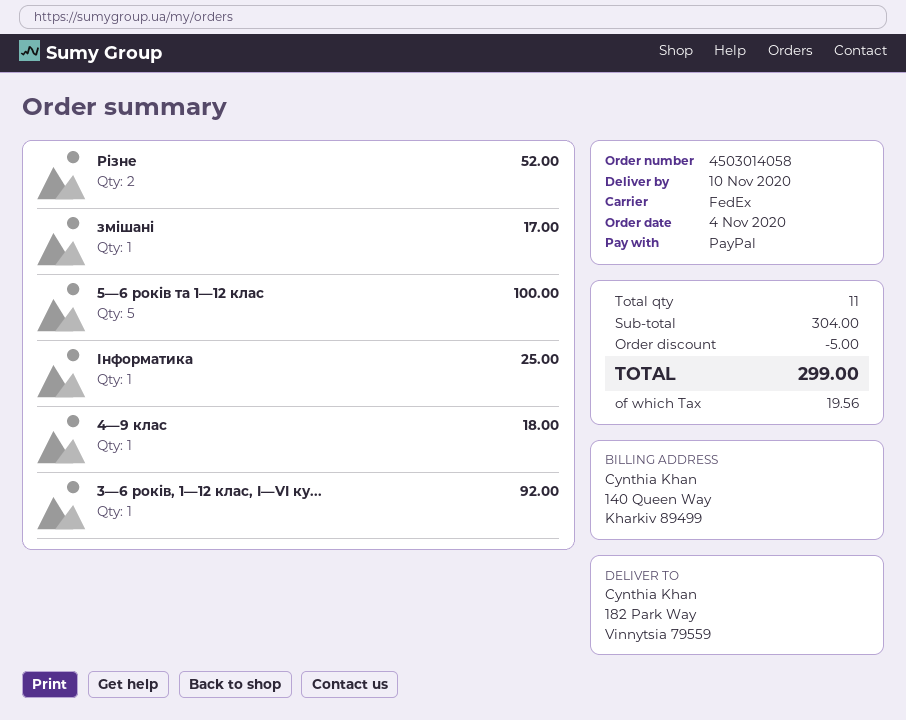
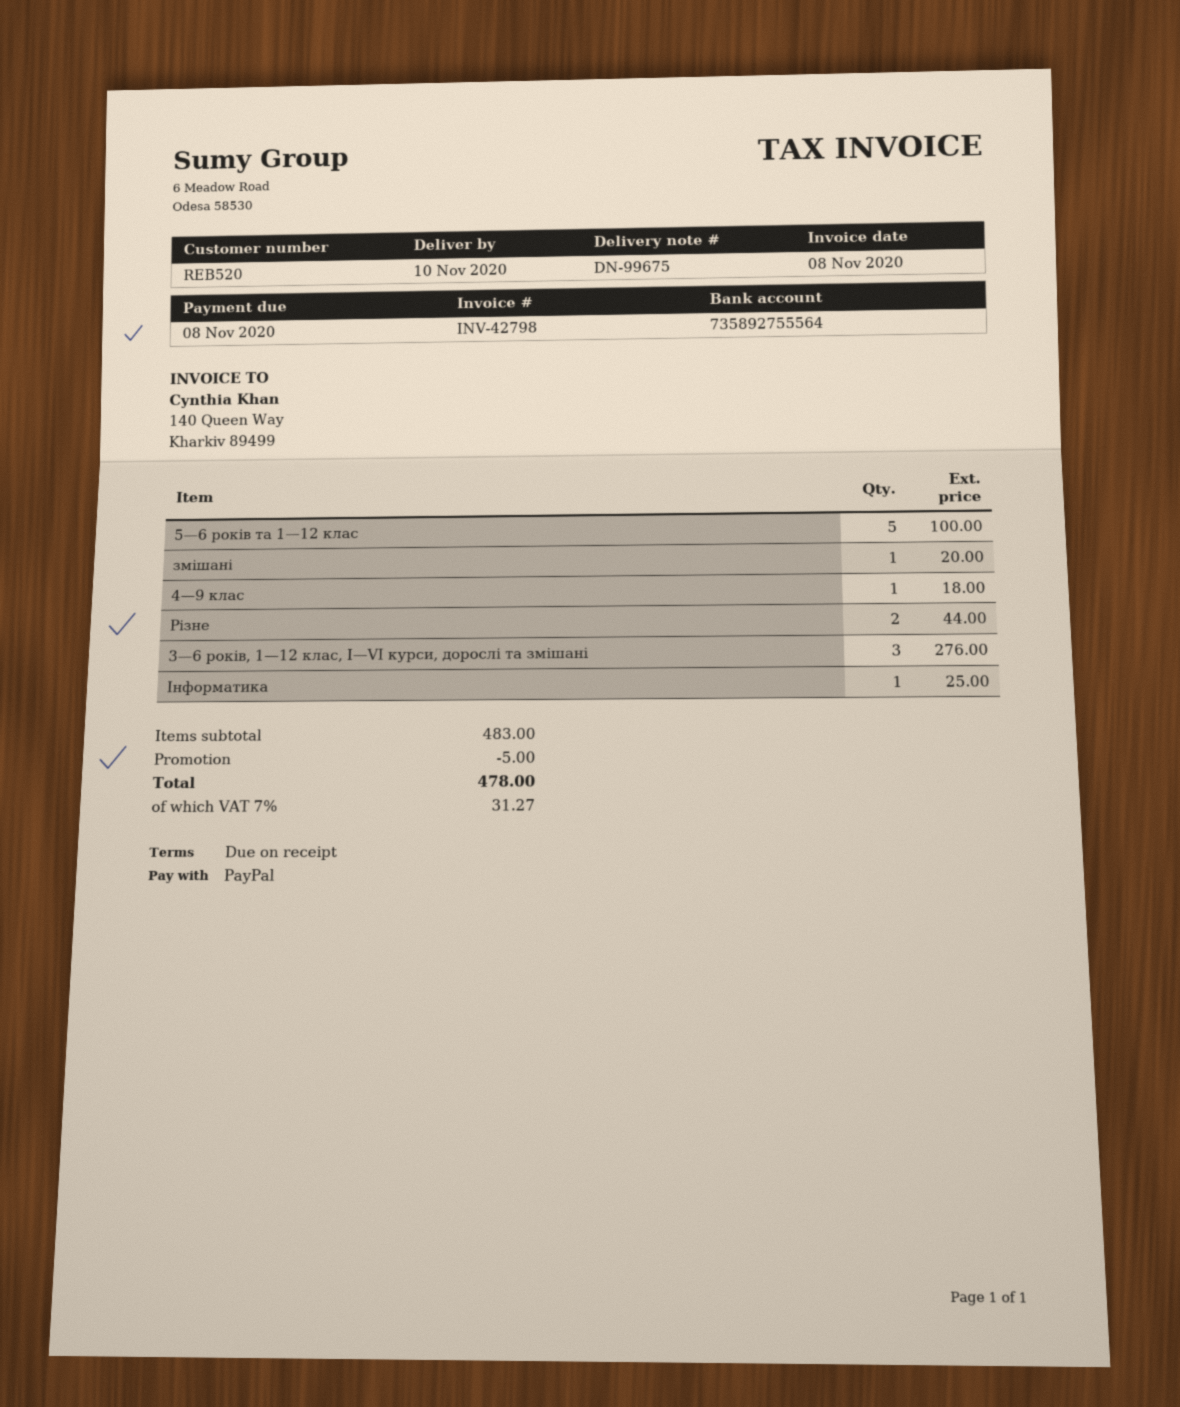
Різне: 2 for 52.00 -> 2 for 44.00
змішані: 1 for 17.00 -> 1 for 20.00
3—6 років, 1—12 клас, I—VI ку...: 1 for 92.00 -> 3 for 276.00
subtotal: 304.00 -> 483.00
tax: 19.56 -> 31.27
total: 299.00 -> 478.00

